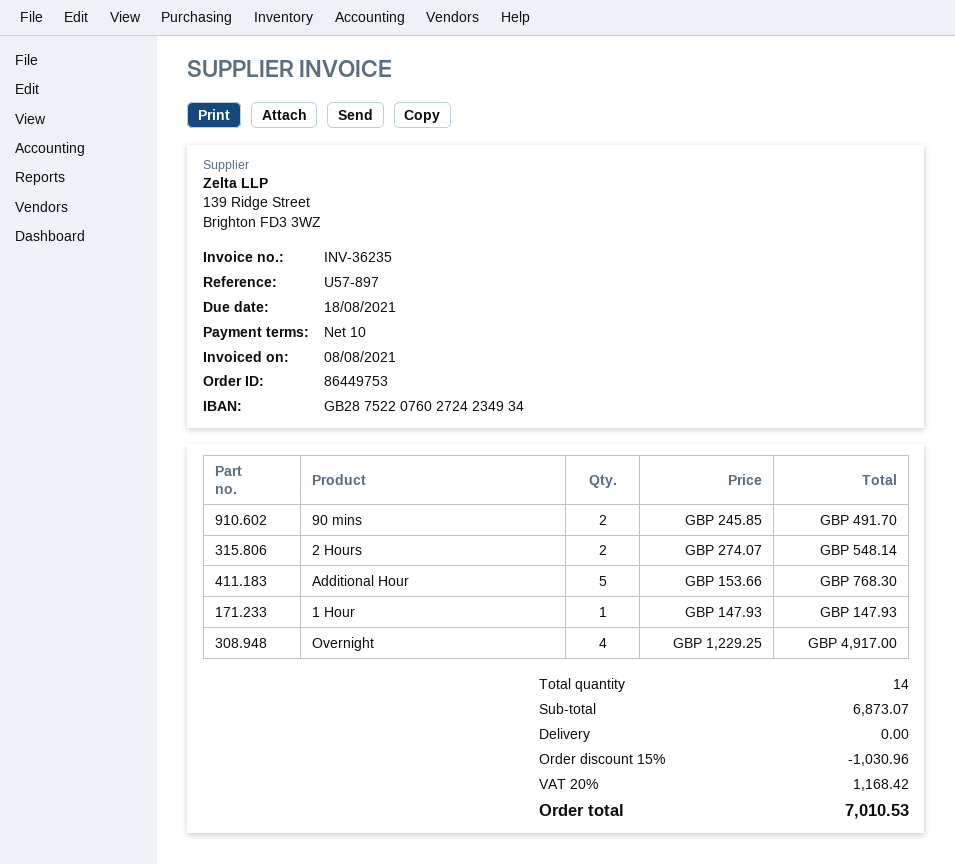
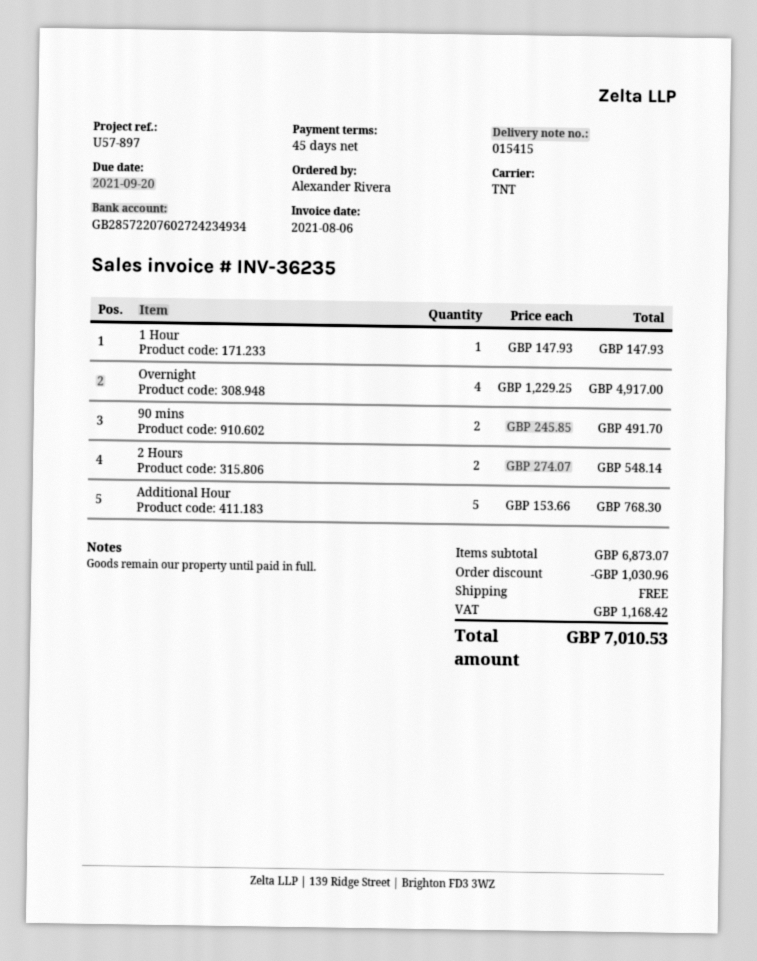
invoice date: 2021-08-08 -> 2021-08-06
payment terms: 10 days -> 45 days
due date: 2021-08-18 -> 2021-09-20
bank account: GB28752207602724234934 -> GB28572207602724234934

